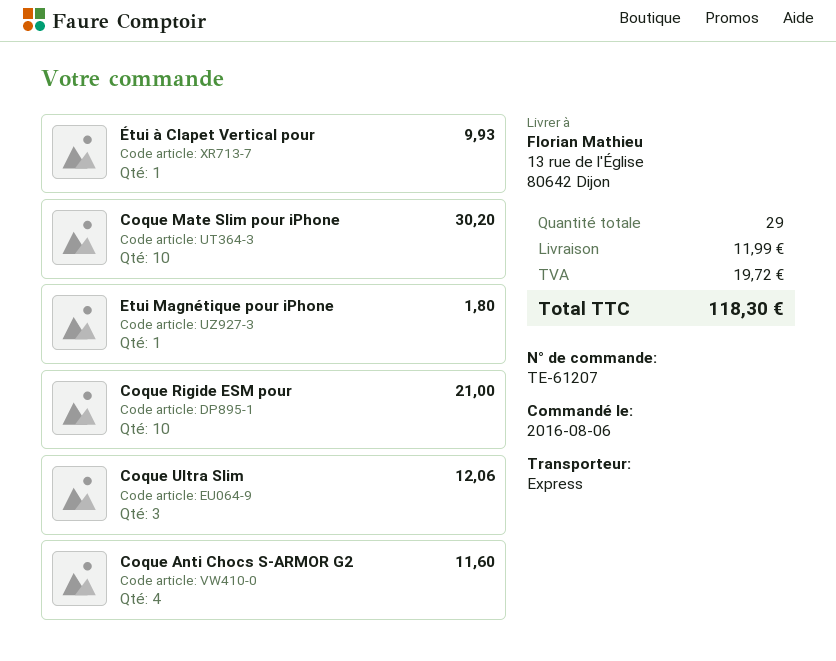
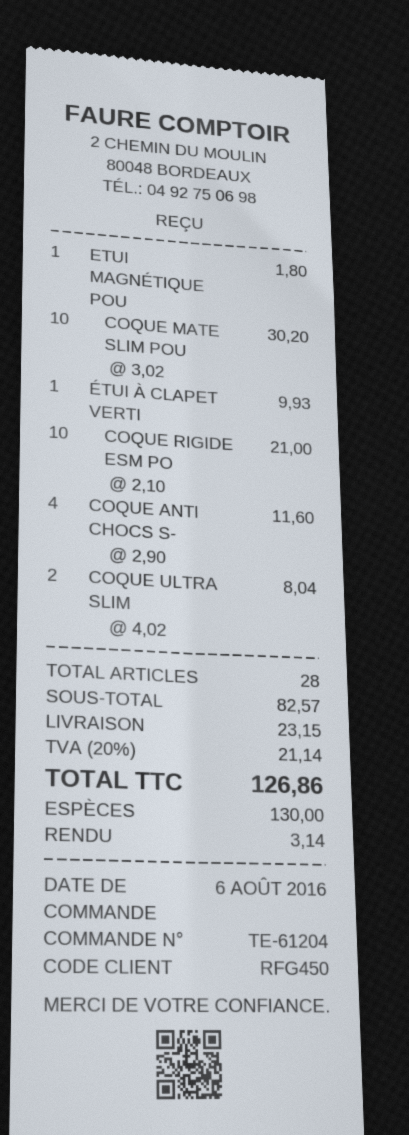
order number: TE-61207 -> TE-61204
Coque Ultra Slim: 3 for 12.06 -> 2 for 8.04
total quantity: 29 -> 28
shipping: 11.99 -> 23.15
tax: 19.72 -> 21.14
total: 118.30 -> 126.86

